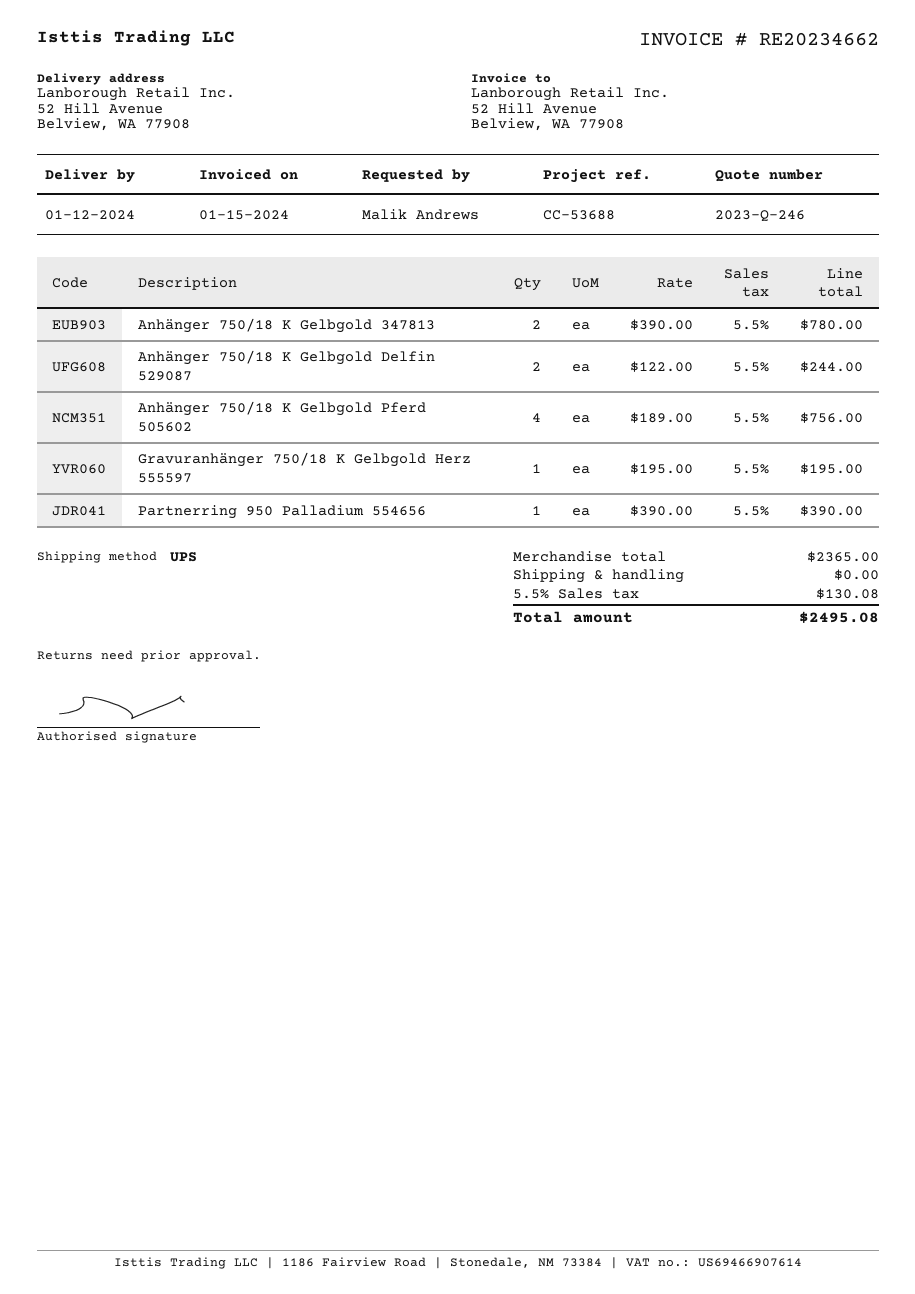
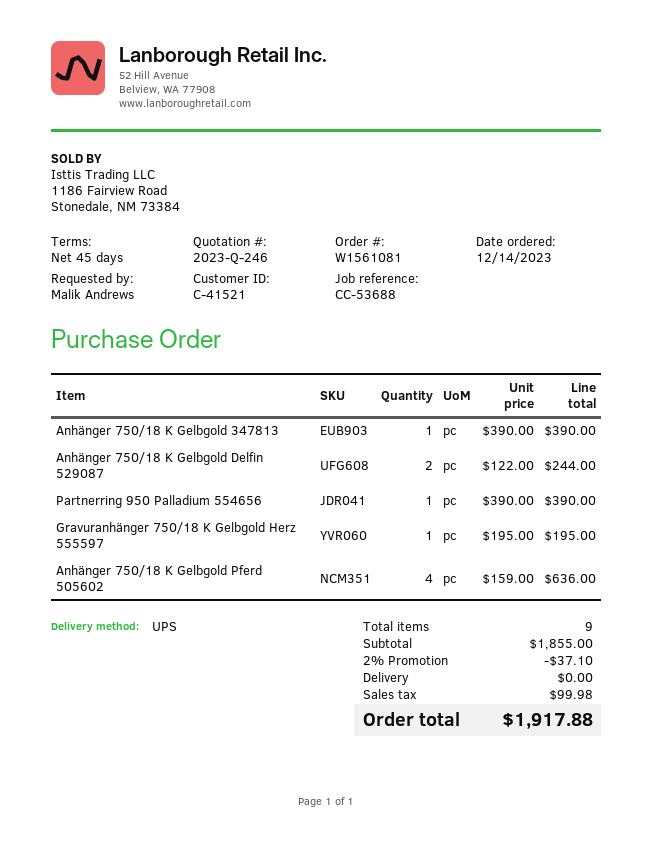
Anhänger 750/18 K Gelbgold 347813: 2 x 390.00 = 780.00 -> 1 x 390.00 = 390.00
Anhänger 750/18 K Gelbgold Pferd 505602: 4 x 189.00 = 756.00 -> 4 x 159.00 = 636.00
subtotal: 2365.00 -> 1855.00
discount: none -> 2% = 37.10
tax: 130.08 -> 99.98
total: 2495.08 -> 1917.88

